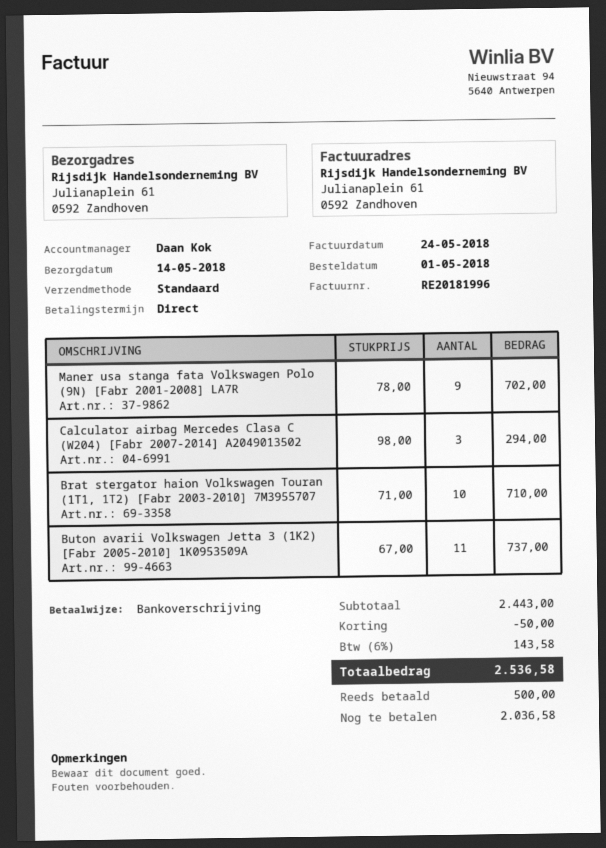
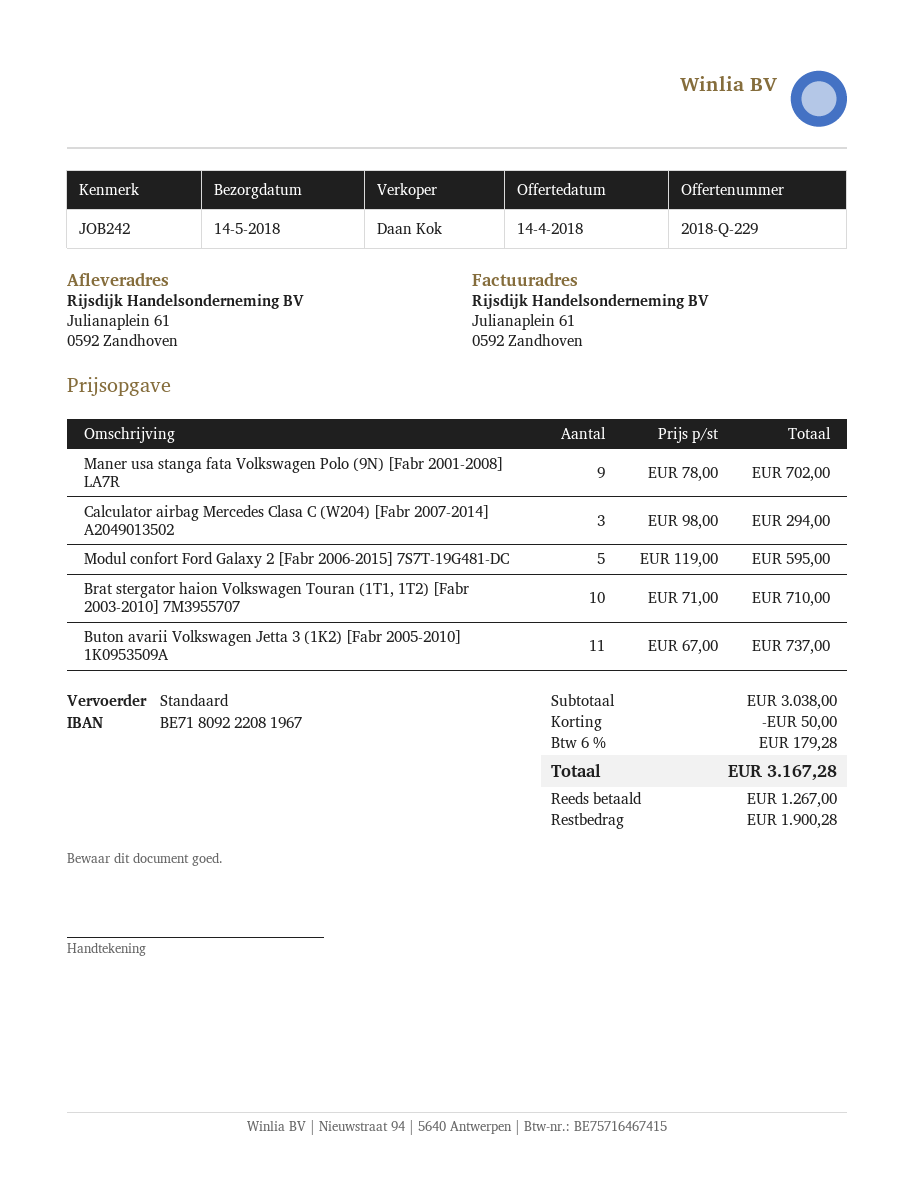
Modul confort Ford Galaxy 2 [Fabr 2006-2015] 7S7T-19G481-DC: none -> 5 x 119.00 = 595.00
subtotal: 2443.00 -> 3038.00
tax: 6% = 143.58 -> 6% = 179.28
total: 2536.58 -> 3167.28
deposit: 500.00 -> 1267.00
balance: 2036.58 -> 1900.28

